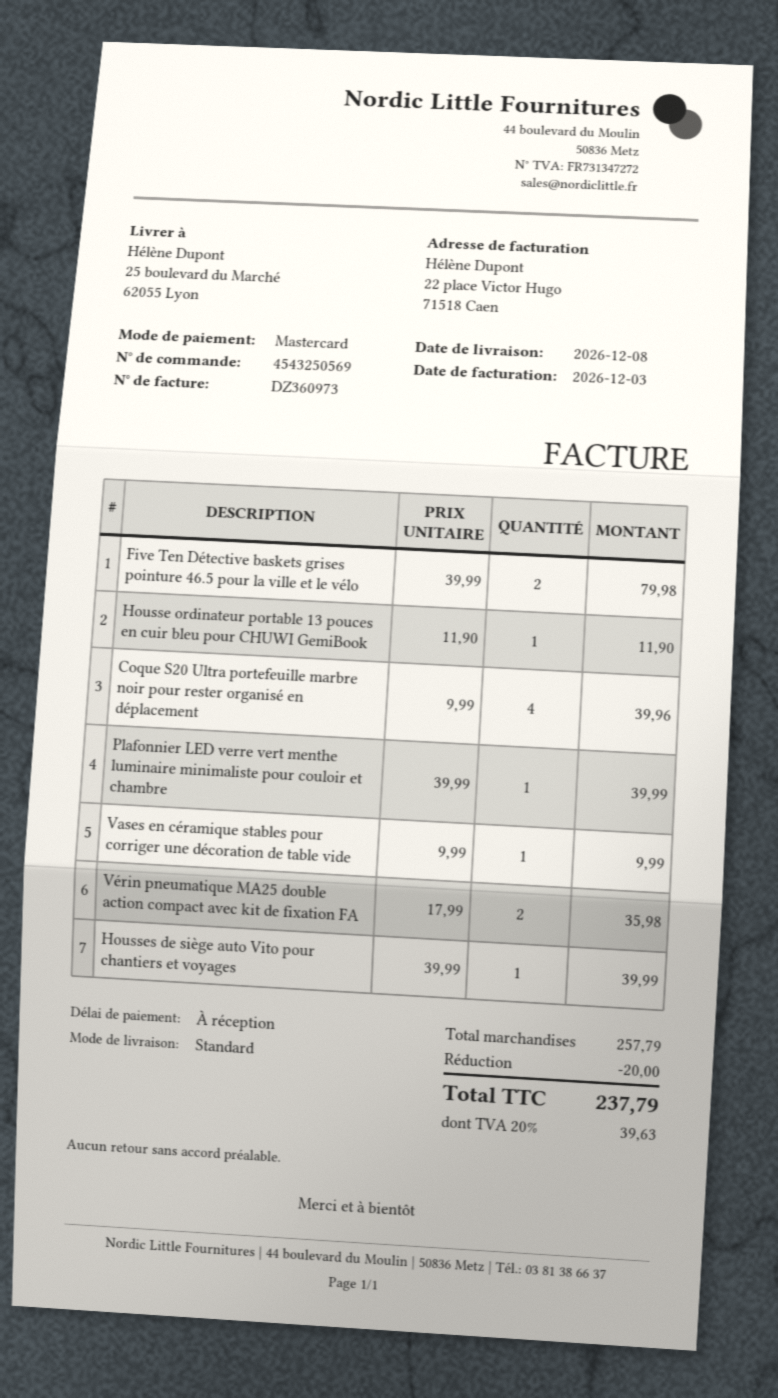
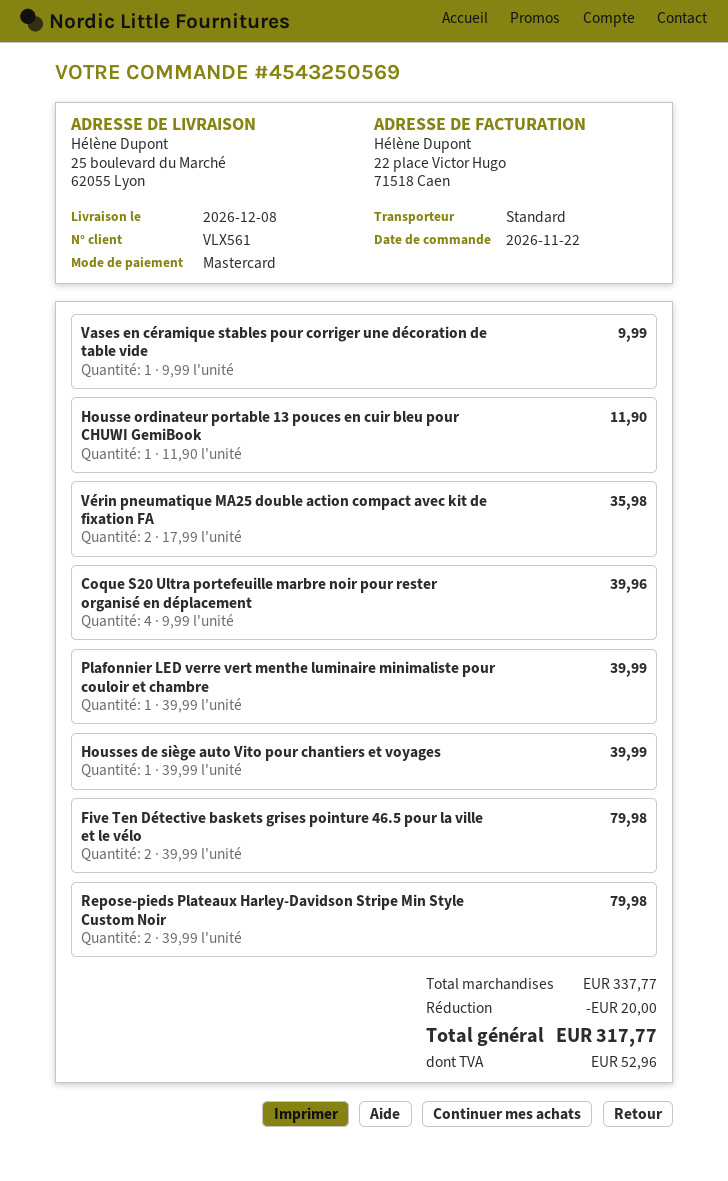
Repose-pieds Plateaux Harley-Davidson Stripe Min Style Custom Noir: none -> 2 x 39.99 = 79.98
subtotal: 257.79 -> 337.77
tax: 39.63 -> 52.96
total: 237.79 -> 317.77

